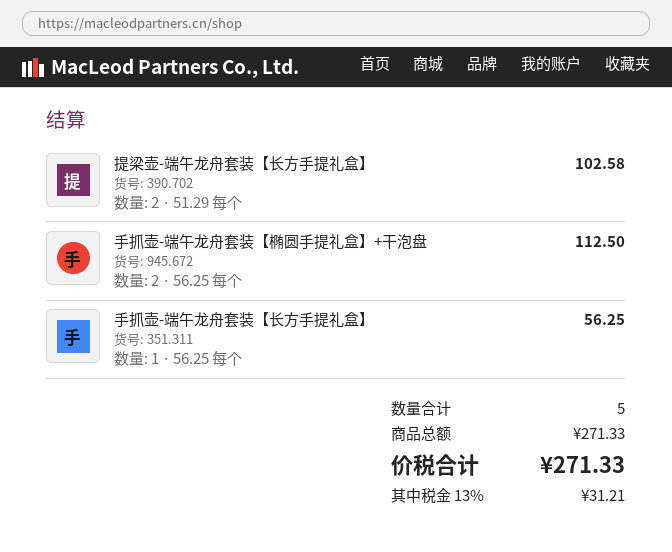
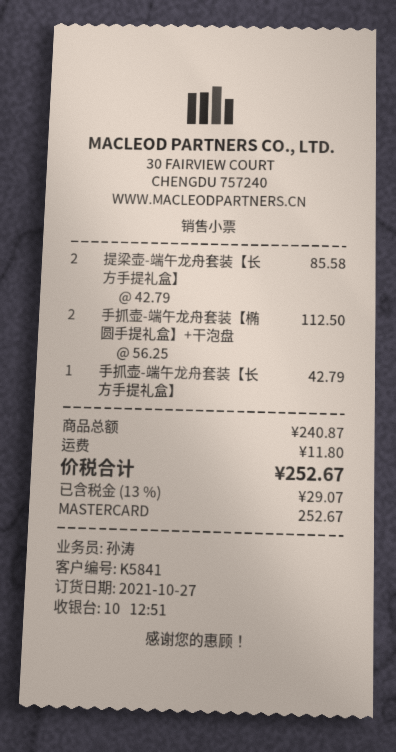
提梁壶-端午龙舟套装【长方手提礼盒】: 2 x 51.29 = 102.58 -> 2 x 42.79 = 85.58
手抓壶-端午龙舟套装【长方手提礼盒】: 1 x 56.25 = 56.25 -> 1 x 42.79 = 42.79
subtotal: 271.33 -> 240.87
shipping: none -> 11.80
tax: 13% = 31.21 -> 13% = 29.07
total: 271.33 -> 252.67

